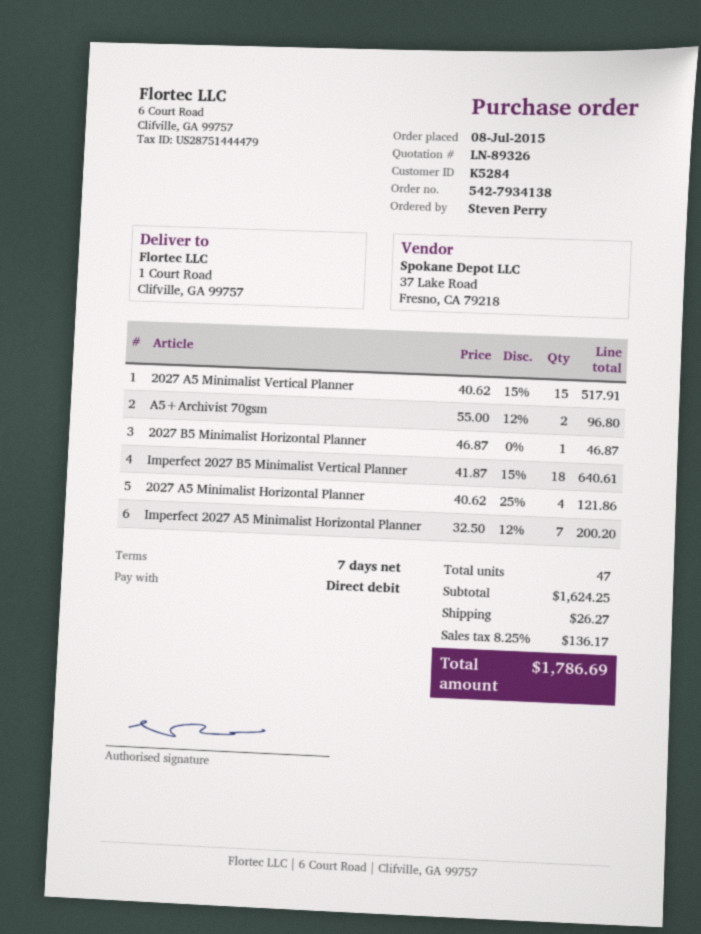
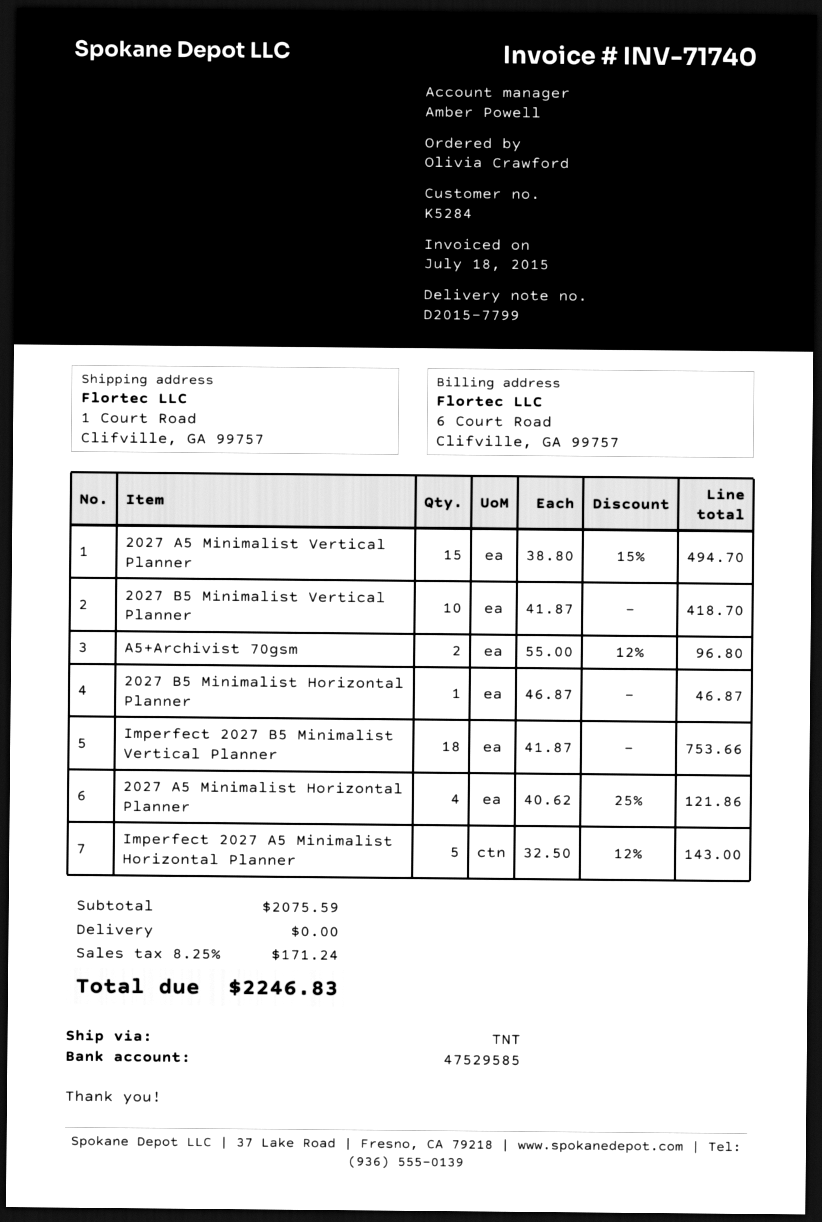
ordered by: Steven Perry -> Olivia Crawford
2027 A5 Minimalist Vertical Planner: 15 x 40.62 - 15% = 517.91 -> 15 x 38.80 - 15% = 494.70
Imperfect 2027 B5 Minimalist Vertical Planner: 18 x 41.87 - 15% = 640.61 -> 18 x 41.87 = 753.66
Imperfect 2027 A5 Minimalist Horizontal Planner: 7 x 32.50 - 12% = 200.20 -> 5 x 32.50 - 12% = 143.00
2027 B5 Minimalist Vertical Planner: none -> 10 x 41.87 = 418.70
subtotal: 1624.25 -> 2075.59
shipping: 26.27 -> 0.00
tax: 8.25% = 136.17 -> 8.25% = 171.24
total: 1786.69 -> 2246.83

